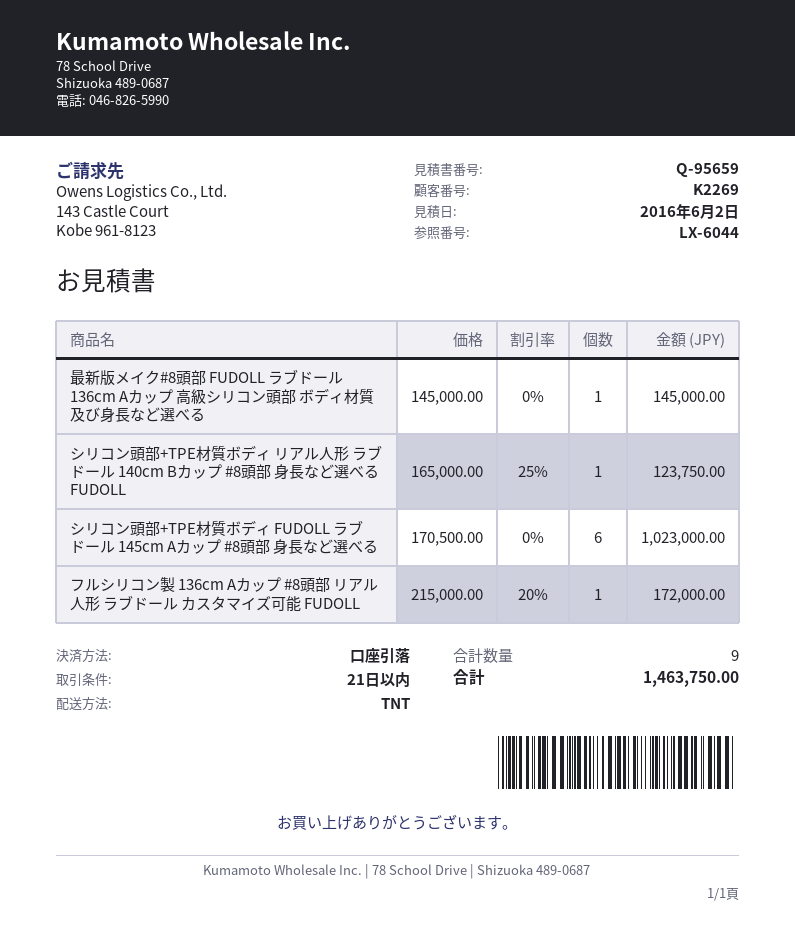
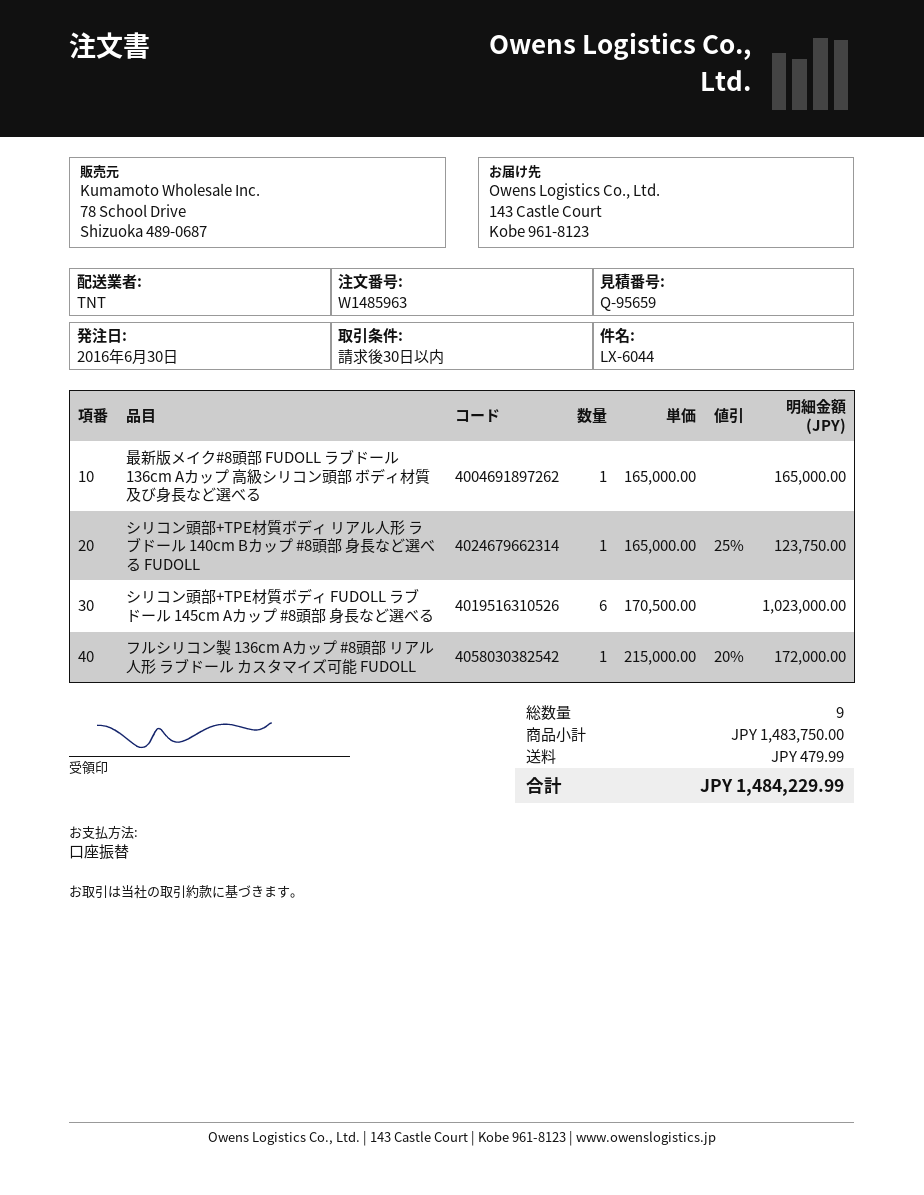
payment terms: 21 days -> 30 days
最新版メイク#8頭部 FUDOLL ラブドール 136cm Aカップ 高級シリコン頭部 ボディ材質及び身長など選べる: 1 x 145000.00 = 145000.00 -> 1 x 165000.00 = 165000.00
shipping: none -> 479.99
total: 1463750.00 -> 1484229.99

